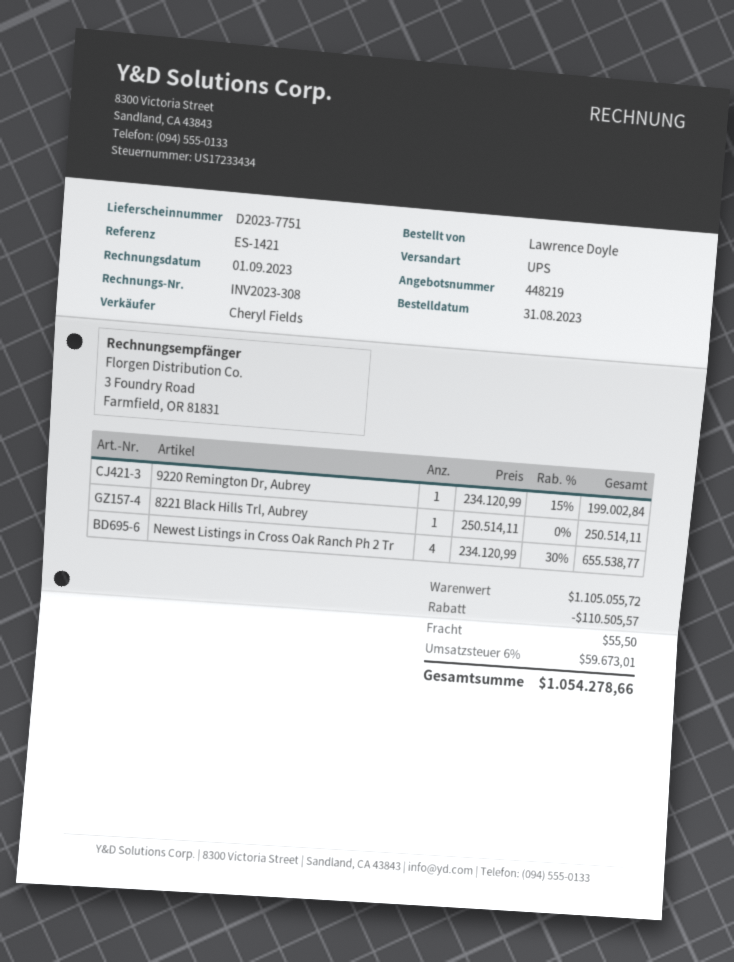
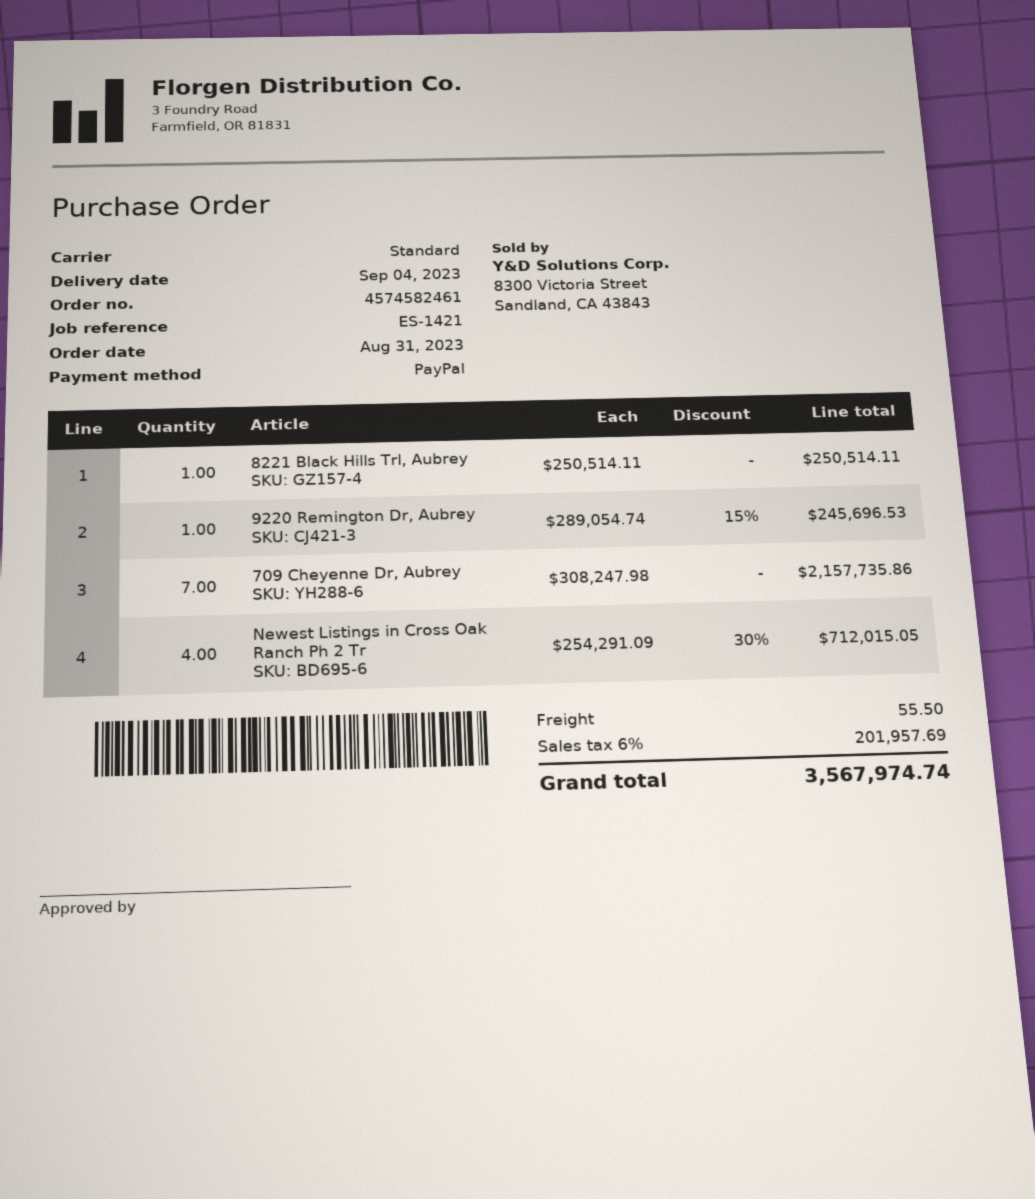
shipping method: UPS -> standard
9220 Remington Dr, Aubrey: 1 x 234120.99 - 15% = 199002.84 -> 1 x 289054.74 - 15% = 245696.53
Newest Listings in Cross Oak Ranch Ph 2 Tr: 4 x 234120.99 - 30% = 655538.77 -> 4 x 254291.09 - 30% = 712015.05
709 Cheyenne Dr, Aubrey: none -> 7 x 308247.98 = 2157735.86
discount: 110505.57 -> none
tax: 6% = 59673.01 -> 6% = 201957.69
total: 1054278.66 -> 3567974.74

